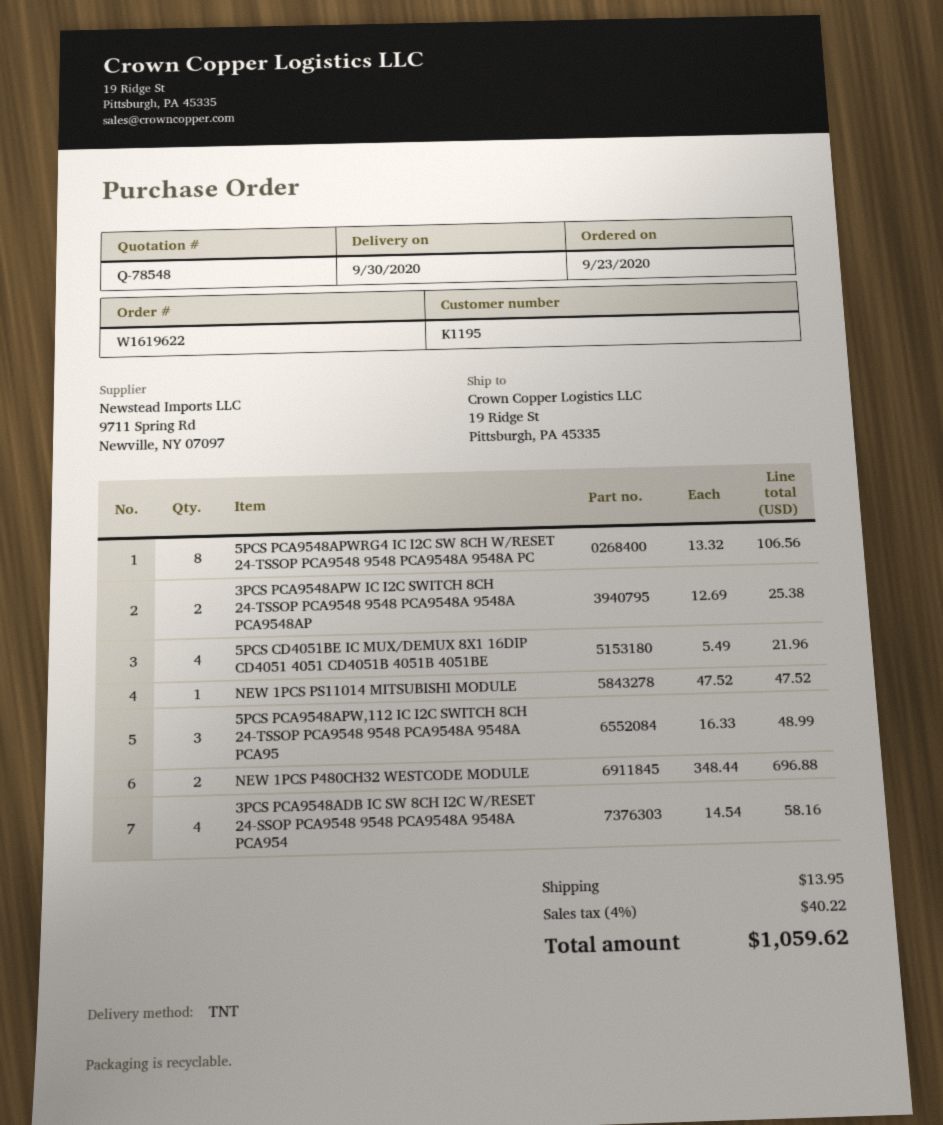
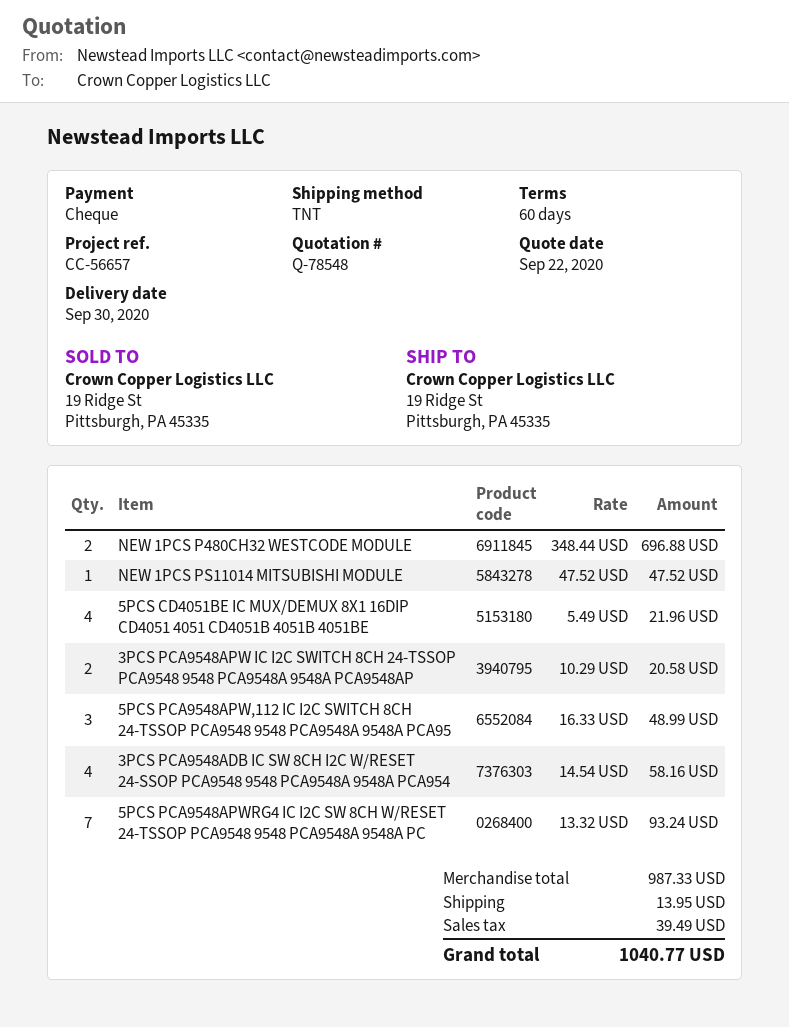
5PCS PCA9548APWRG4 IC I2C SW 8CH W/RESET 24-TSSOP PCA9548 9548 PCA9548A 9548A PC: 8 x 13.32 = 106.56 -> 7 x 13.32 = 93.24
3PCS PCA9548APW IC I2C SWITCH 8CH 24-TSSOP PCA9548 9548 PCA9548A 9548A PCA9548AP: 2 x 12.69 = 25.38 -> 2 x 10.29 = 20.58
tax: 40.22 -> 39.49
total: 1059.62 -> 1040.77

